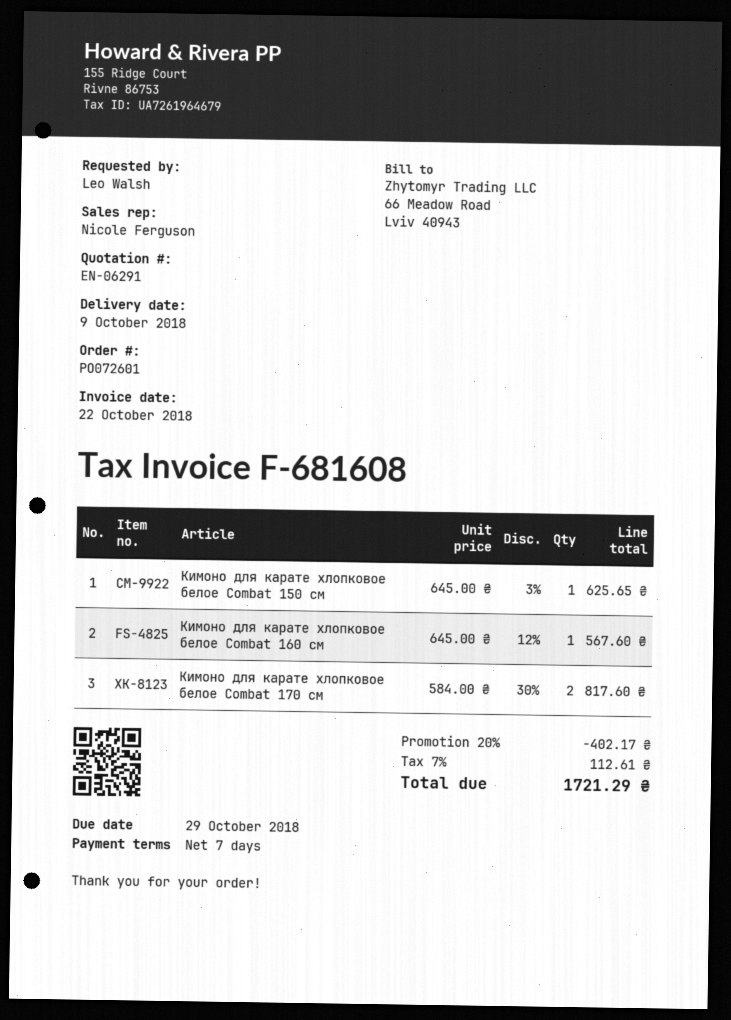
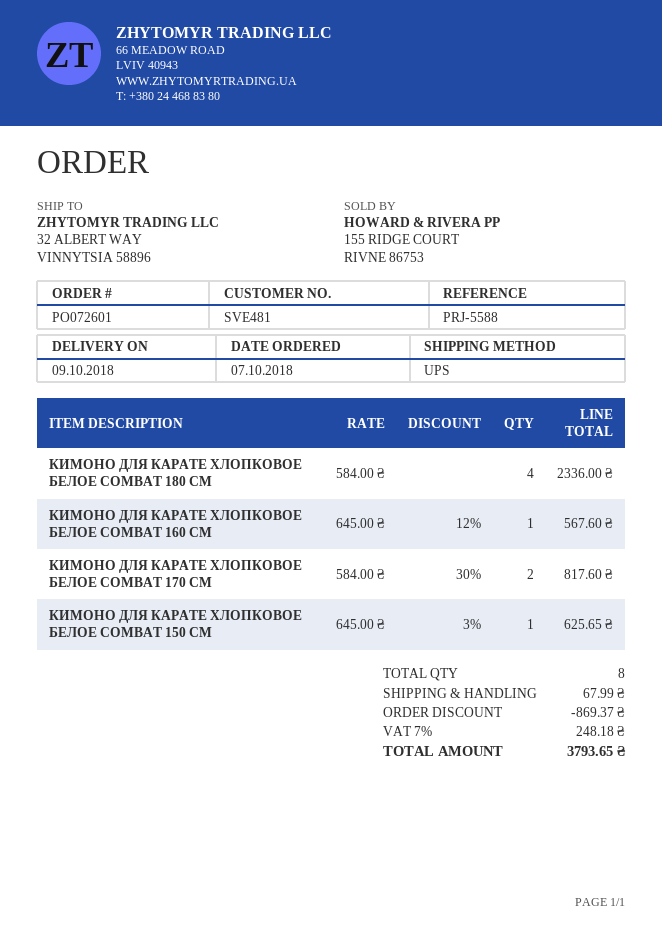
КИМОНО ДЛЯ КАРАТЕ ХЛОПКОВОЕ БЕЛОЕ COMBAT 180 СМ: none -> 4 x 584.00 = 2336.00
discount: 402.17 -> 869.37
shipping: none -> 67.99
tax: 7% = 112.61 -> 7% = 248.18
total: 1721.29 -> 3793.65

